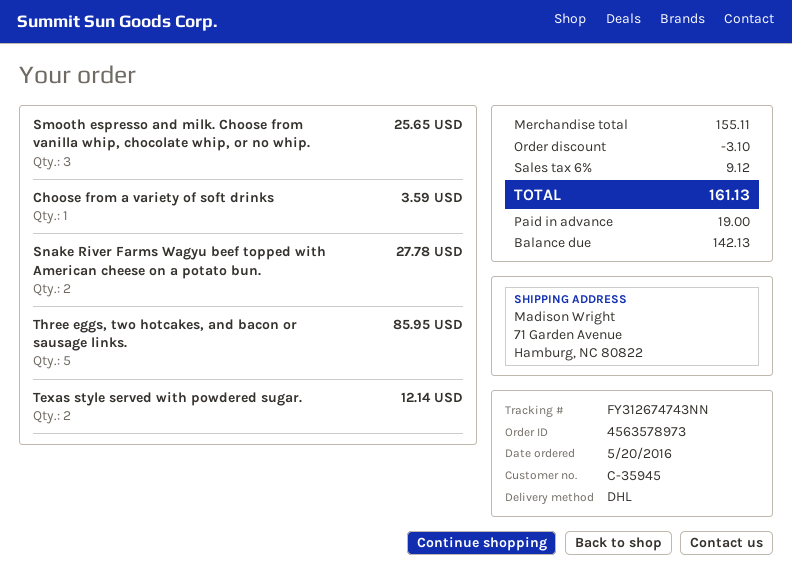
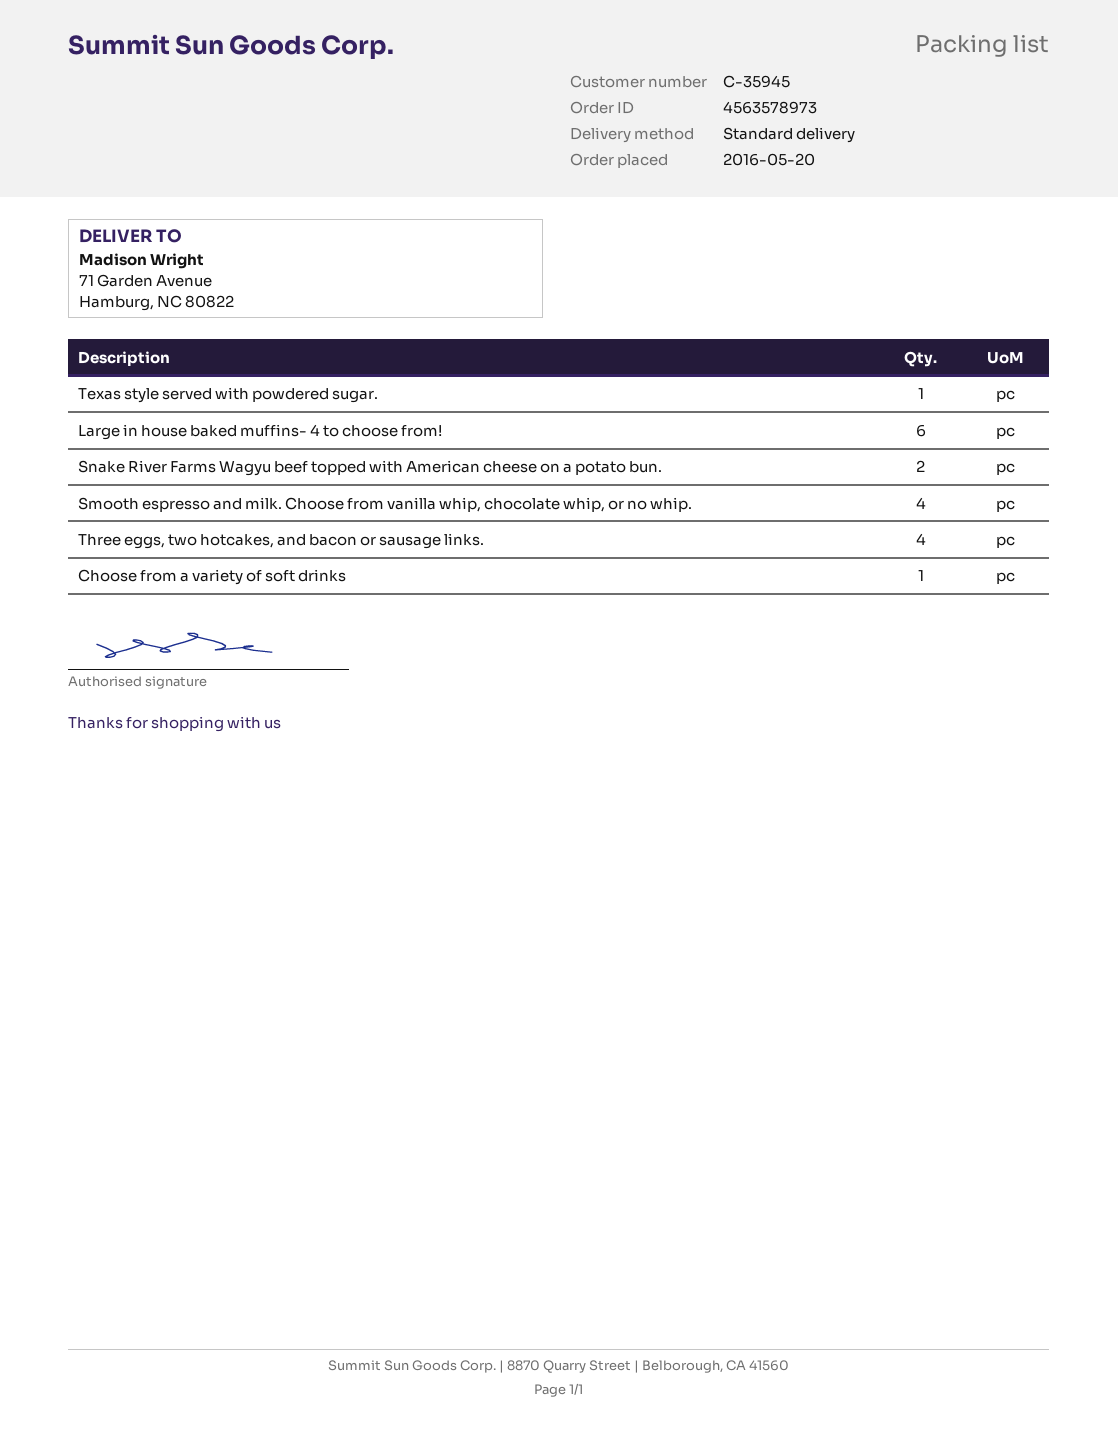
shipping method: DHL -> standard
Smooth espresso and milk. Choose from vanilla whip, chocolate whip, or no whip.: 3 -> 4
Three eggs, two hotcakes, and bacon or sausage links.: 5 -> 4
Texas style served with powdered sugar.: 2 -> 1
Large in house baked muffins- 4 to choose from!: none -> 6

